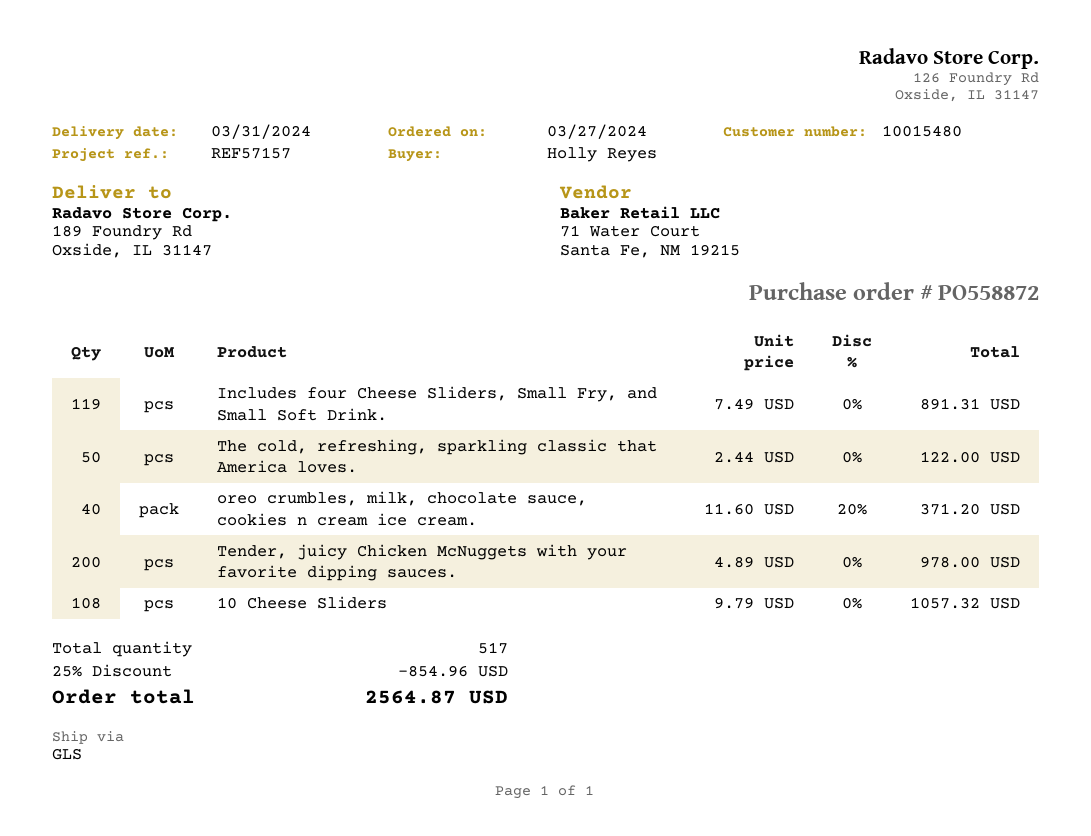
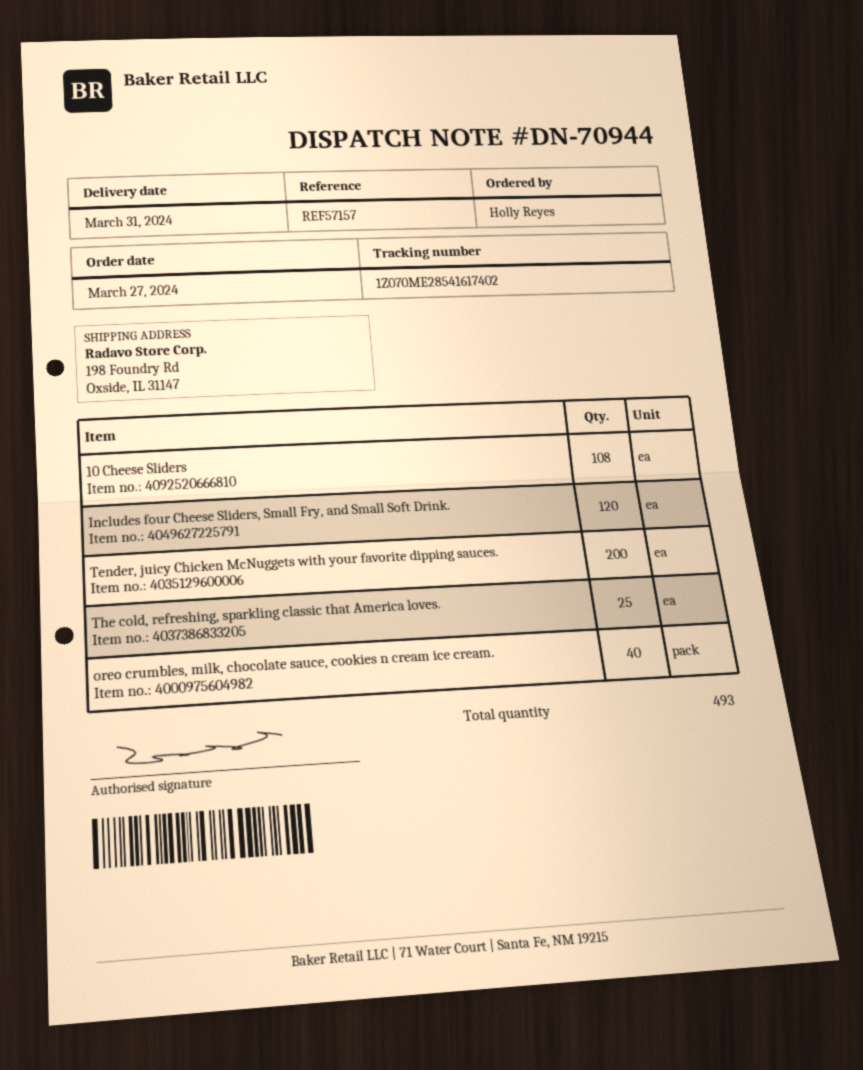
ship to: 189 Foundry Rd, Oxside, IL 31147 -> 198 Foundry Rd, Oxside, IL 31147
Includes four Cheese Sliders, Small Fry, and Small Soft Drink.: 119 -> 120
The cold, refreshing, sparkling classic that America loves.: 50 -> 25
total quantity: 517 -> 493

